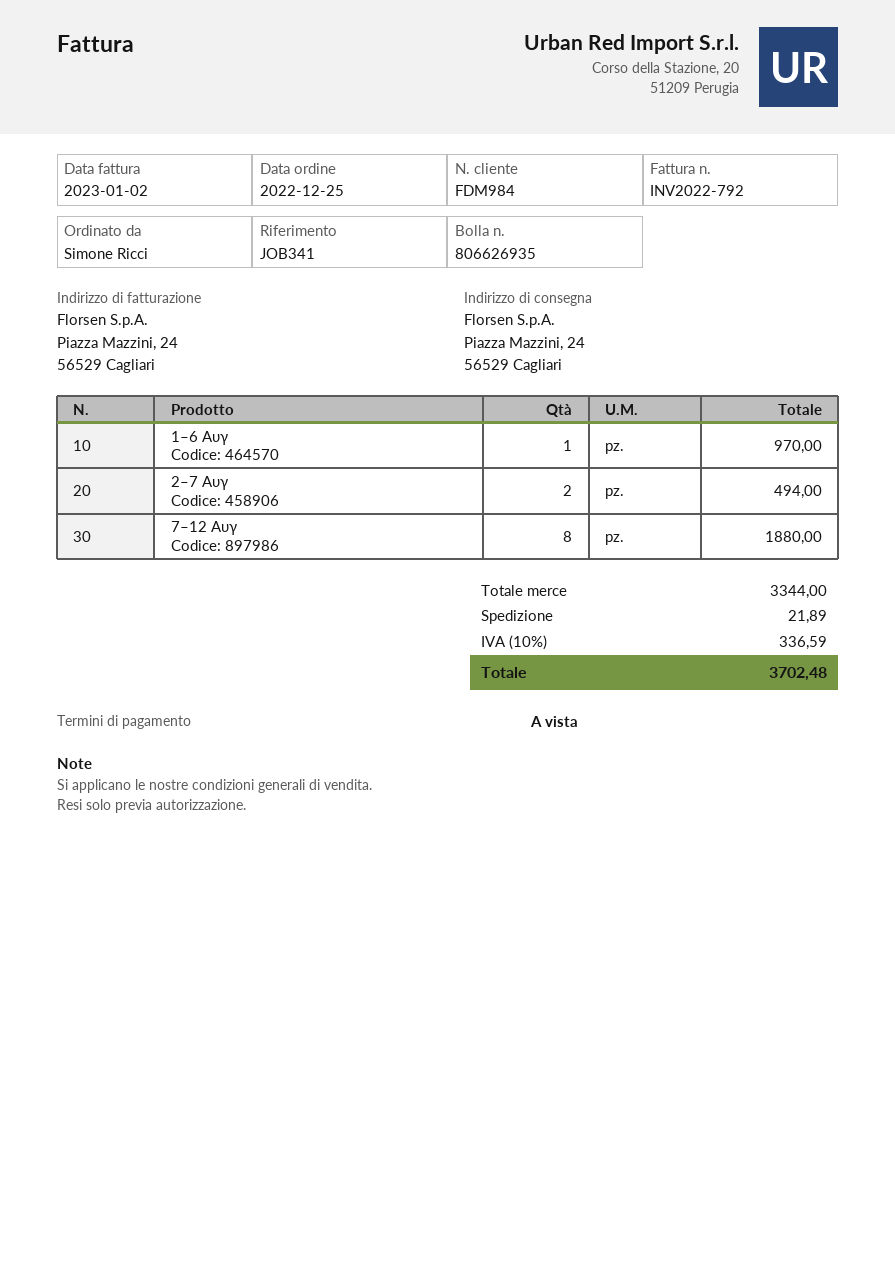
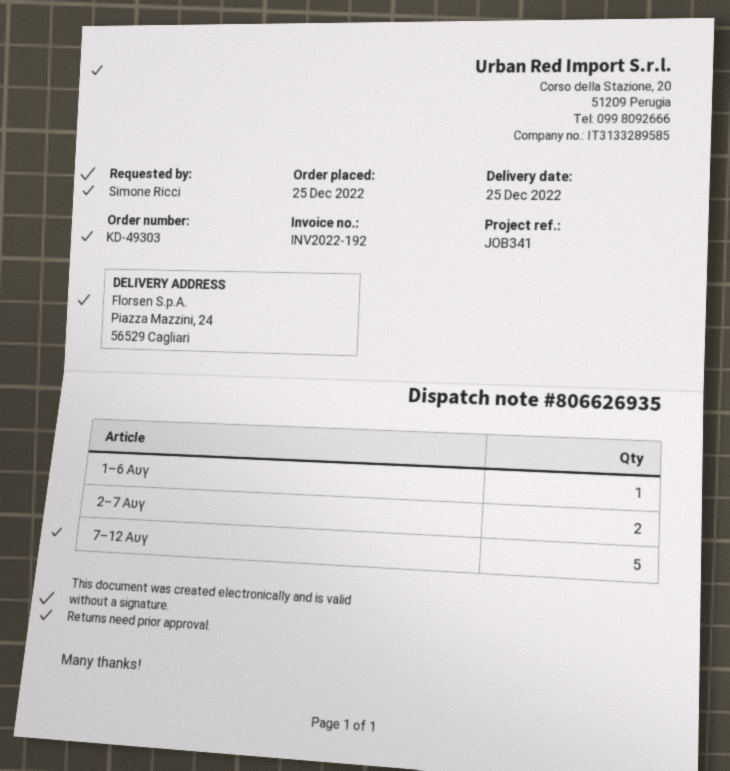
invoice number: INV2022-792 -> INV2022-192
7–12 Αυγ: 8 -> 5

